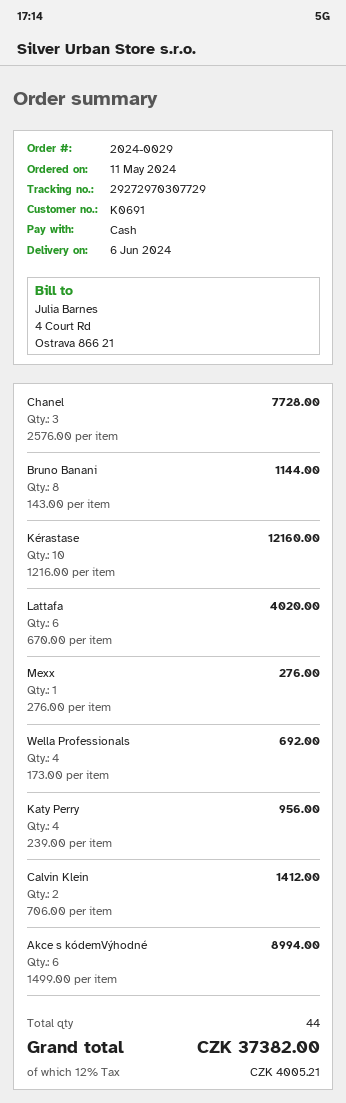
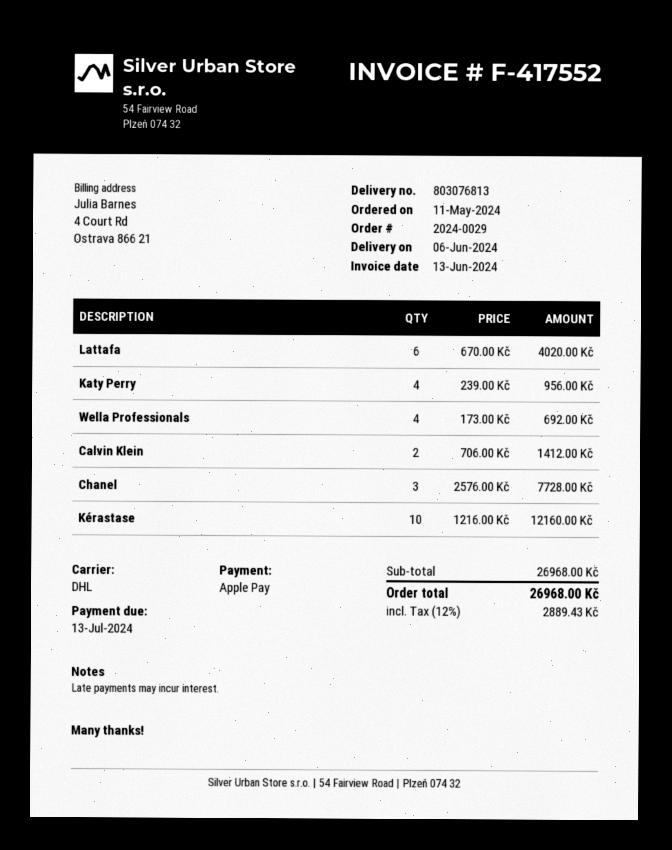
payment method: cash -> Apple Pay
Bruno Banani: 8 x 143.00 = 1144.00 -> none
Mexx: 1 x 276.00 = 276.00 -> none
Akce s kódemVýhodné: 6 x 1499.00 = 8994.00 -> none
tax: 12% = 4005.21 -> 12% = 2889.43
total: 37382.00 -> 26968.00

